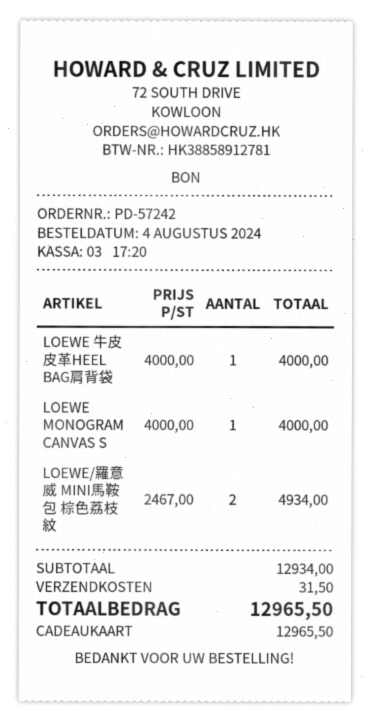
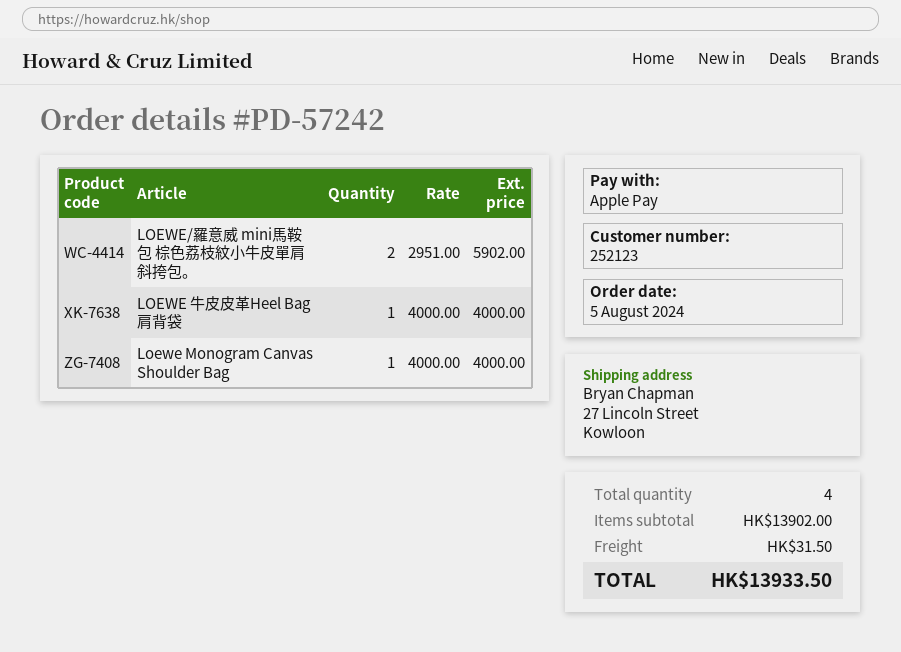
order date: 2024-08-04 -> 2024-08-05
payment method: gift card -> Apple Pay
LOEWE/羅意威 MINI馬鞍包 棕色荔枝紋: 2 x 2467.00 = 4934.00 -> 2 x 2951.00 = 5902.00
subtotal: 12934.00 -> 13902.00
total: 12965.50 -> 13933.50

